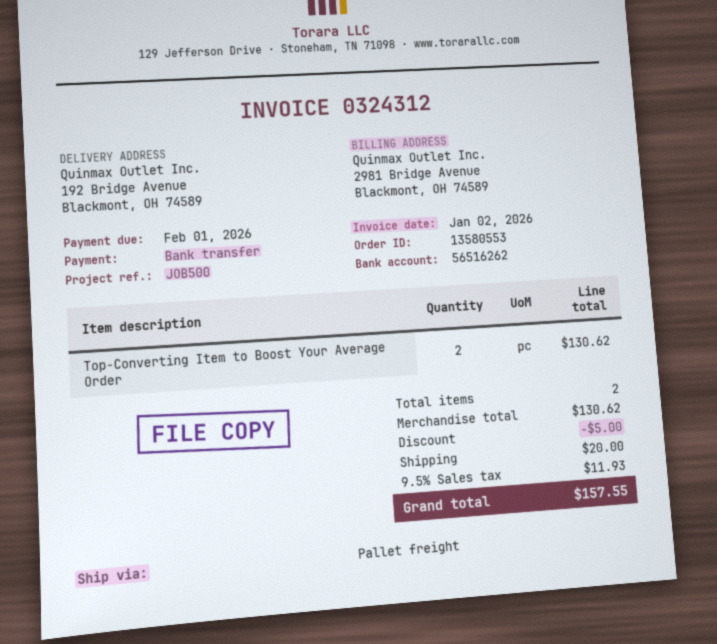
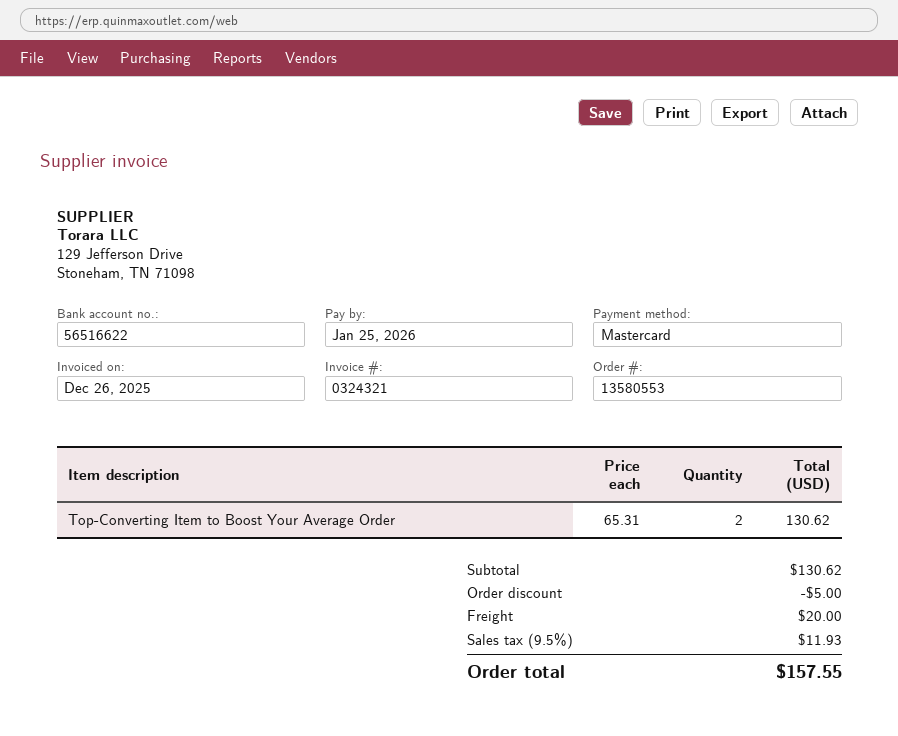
invoice number: 0324312 -> 0324321
invoice date: 2026-01-02 -> 2025-12-26
due date: 2026-02-01 -> 2026-01-25
payment method: bank transfer -> Mastercard
bank account: 56516262 -> 56516622

